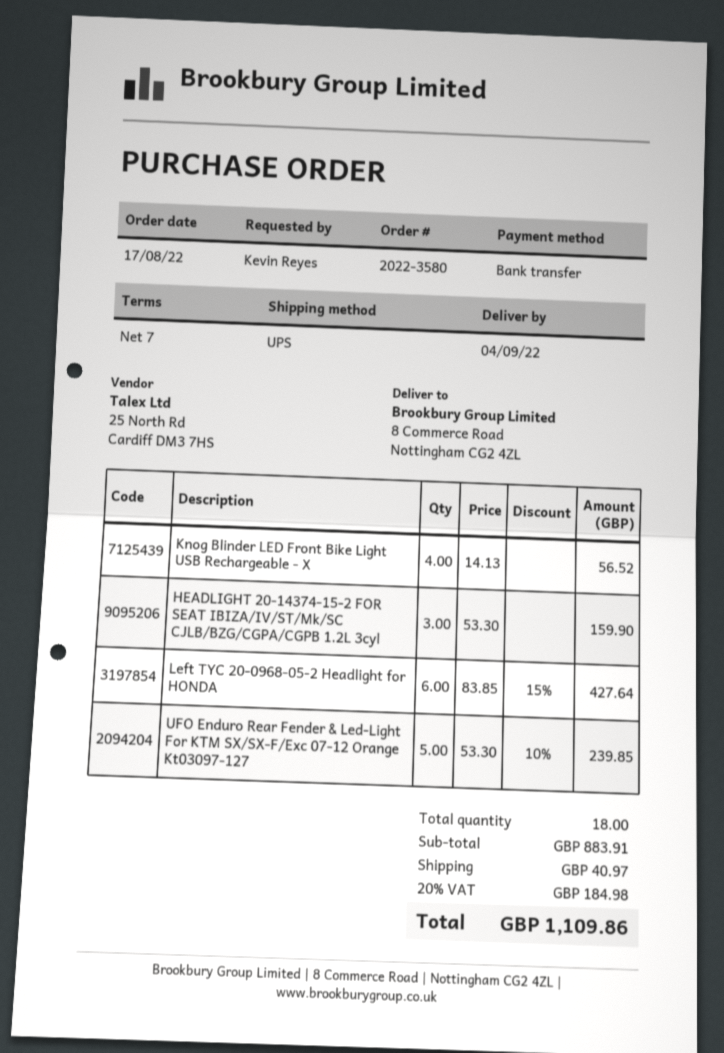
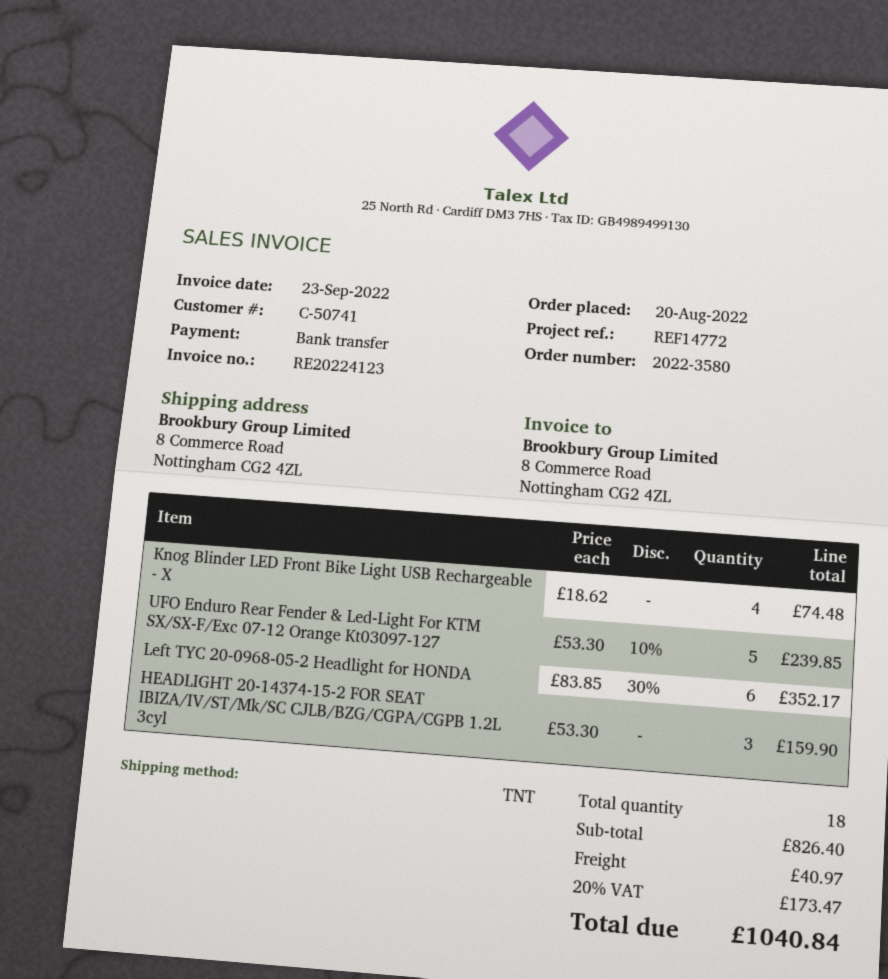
order date: 2022-08-17 -> 2022-08-20
shipping method: UPS -> TNT
Knog Blinder LED Front Bike Light USB Rechargeable - X: 4 x 14.13 = 56.52 -> 4 x 18.62 = 74.48
Left TYC 20-0968-05-2 Headlight for HONDA: 6 x 83.85 - 15% = 427.64 -> 6 x 83.85 - 30% = 352.17
subtotal: 883.91 -> 826.40
tax: 20% = 184.98 -> 20% = 173.47
total: 1109.86 -> 1040.84

